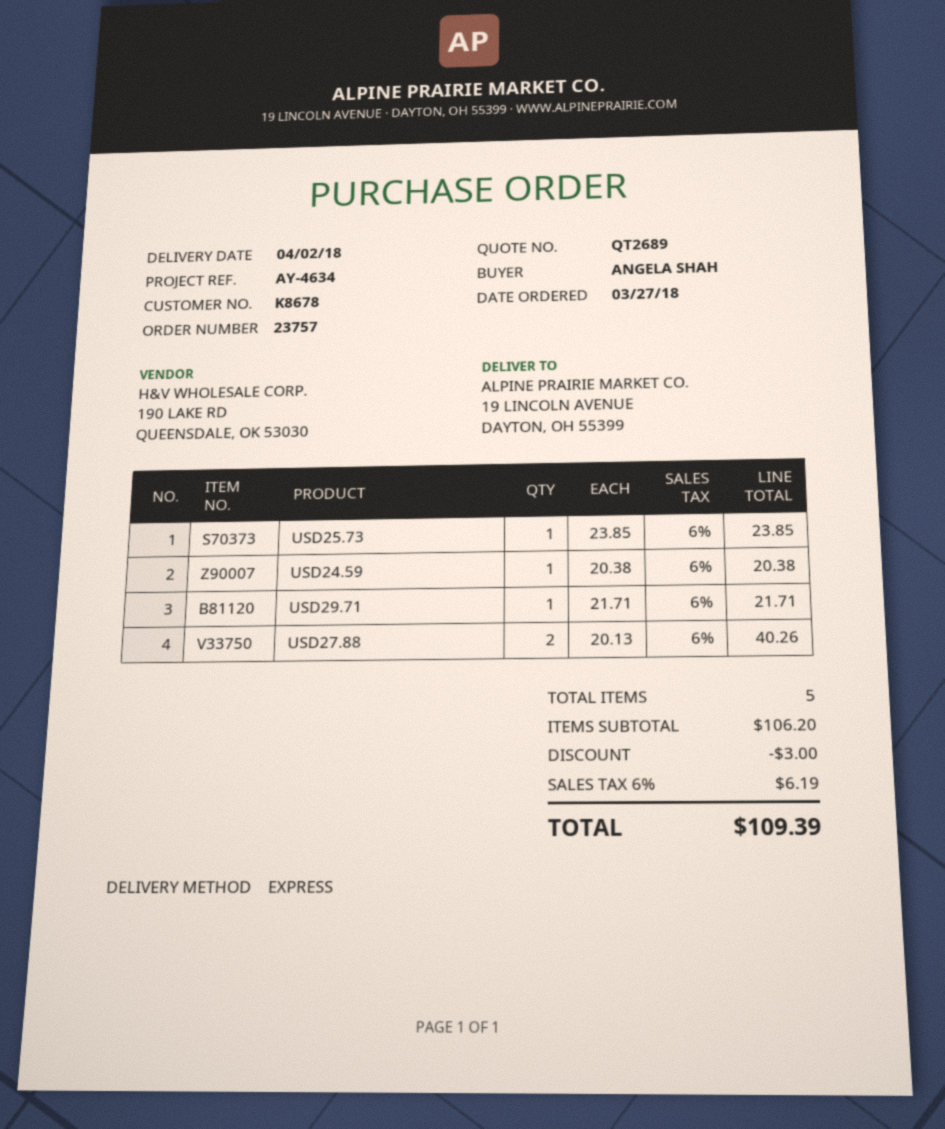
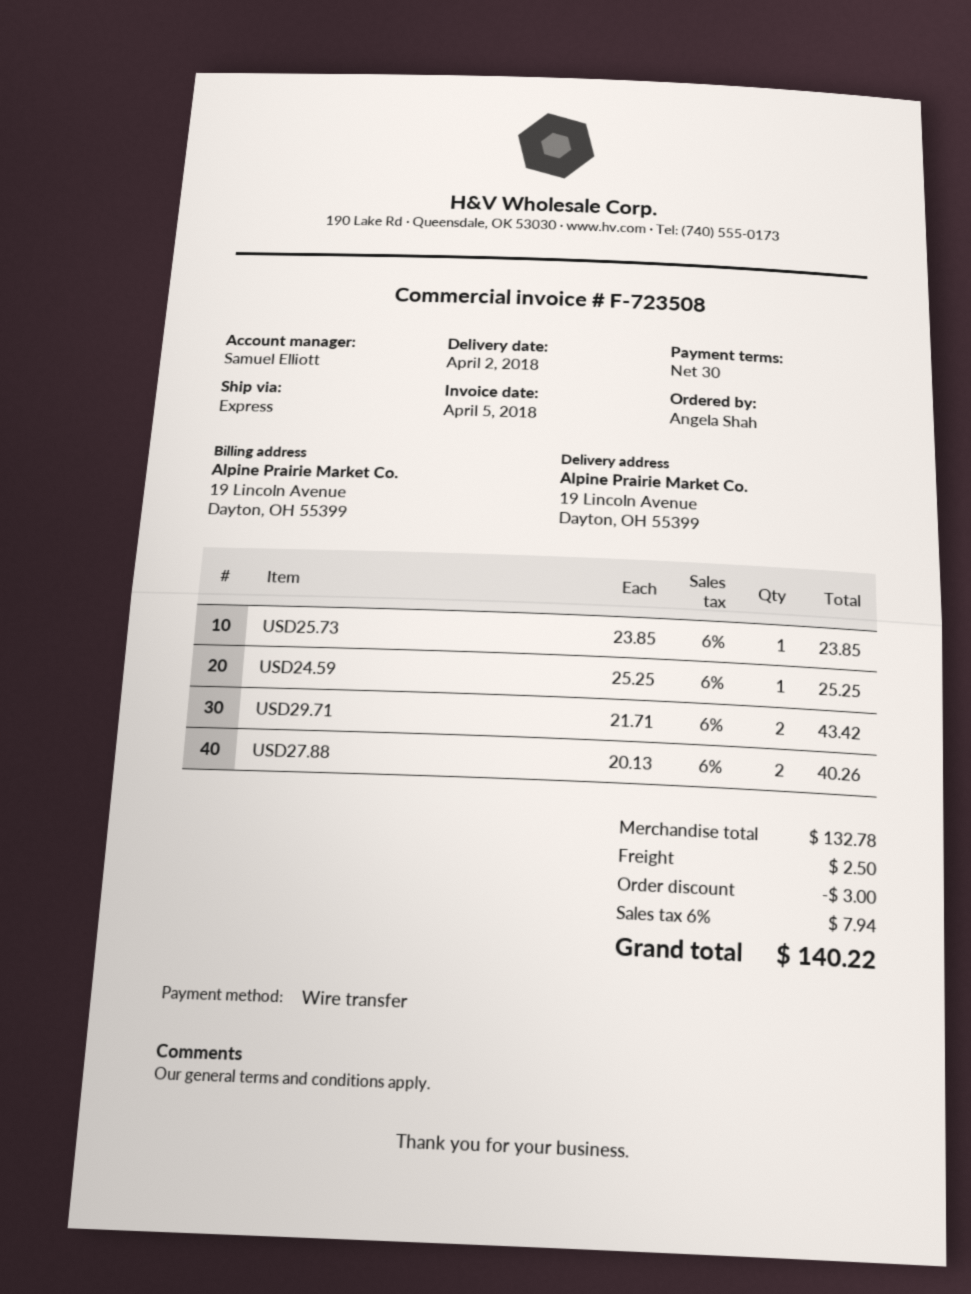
USD24.59: 1 x 20.38 = 20.38 -> 1 x 25.25 = 25.25
USD29.71: 1 x 21.71 = 21.71 -> 2 x 21.71 = 43.42
subtotal: 106.20 -> 132.78
shipping: none -> 2.50
tax: 6% = 6.19 -> 6% = 7.94
total: 109.39 -> 140.22

